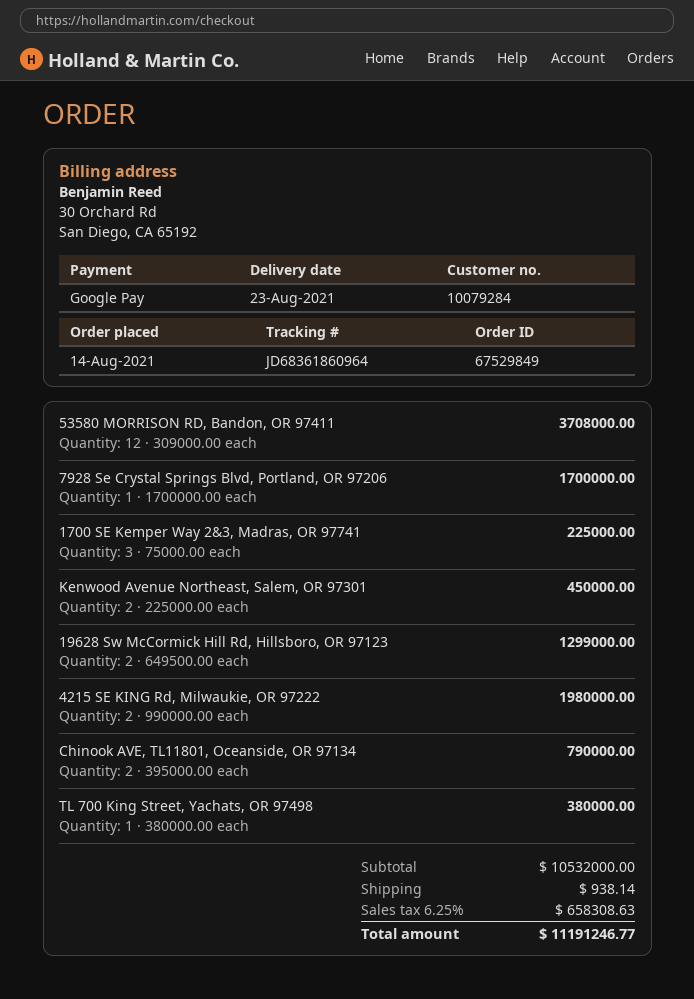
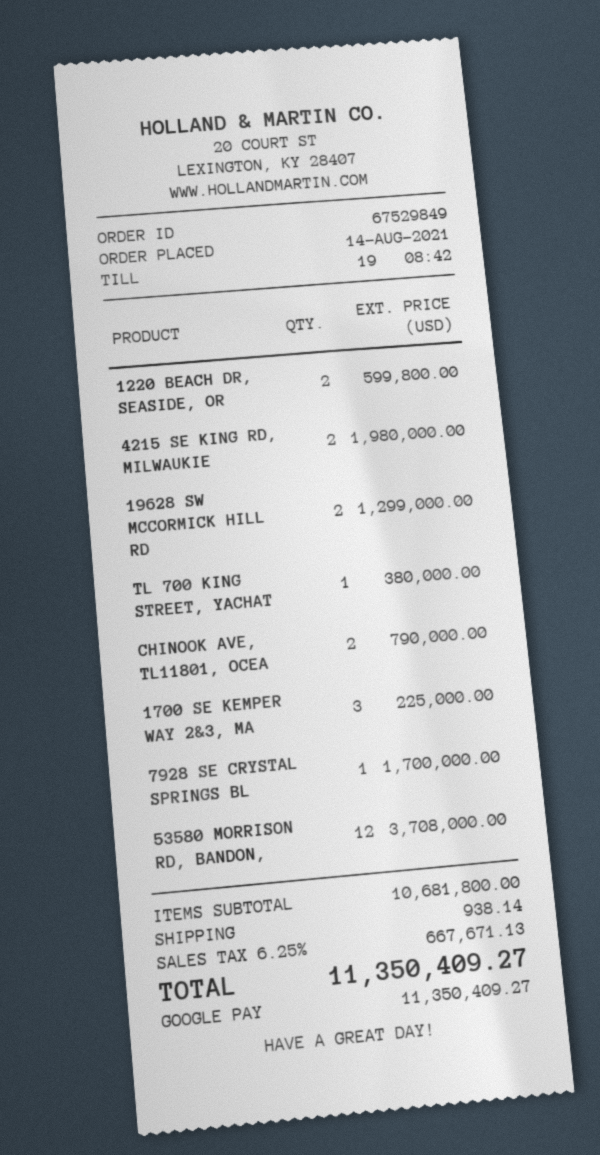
Kenwood Avenue Northeast, Salem, OR 97301: 2 for 450000.00 -> none
1220 BEACH DR, SEASIDE, OR: none -> 2 for 599800.00
subtotal: 10532000.00 -> 10681800.00
tax: 6.25% = 658308.63 -> 6.25% = 667671.13
total: 11191246.77 -> 11350409.27

